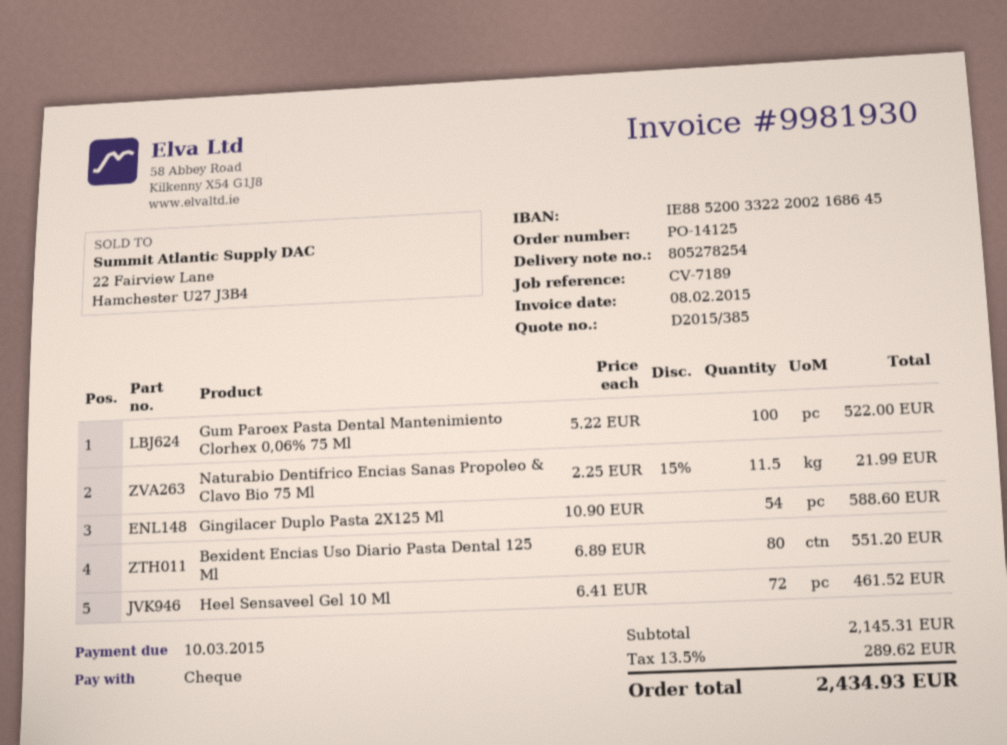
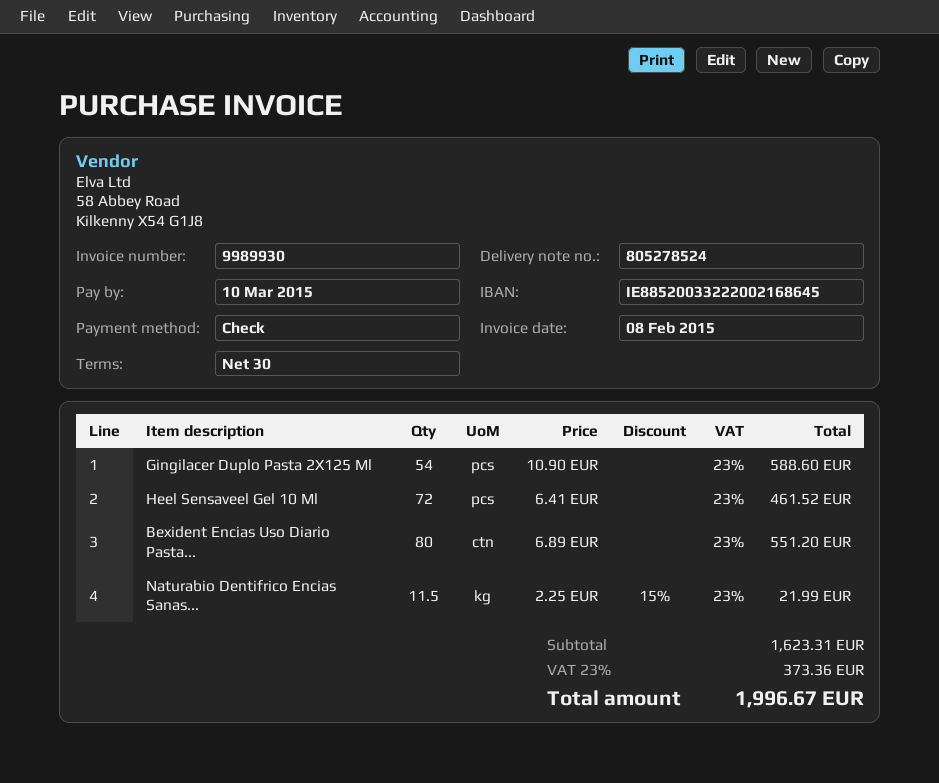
delivery note number: 805278254 -> 805278524
invoice number: 9981930 -> 9989930
Gum Paroex Pasta Dental Mantenimiento Clorhex 0,06% 75 Ml: 100 x 5.22 = 522.00 -> none
subtotal: 2145.31 -> 1623.31
tax: 13.5% = 289.62 -> 23% = 373.36
total: 2434.93 -> 1996.67

